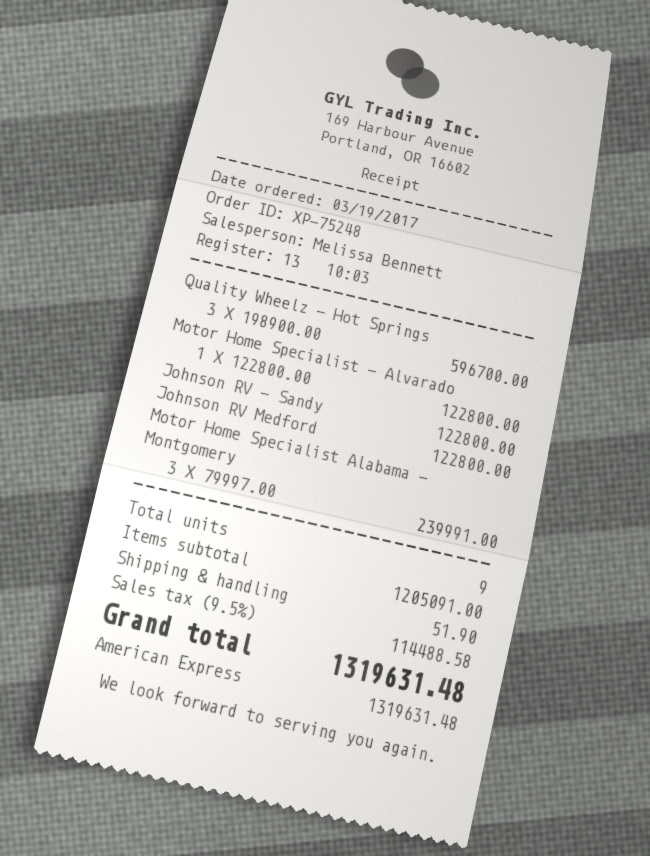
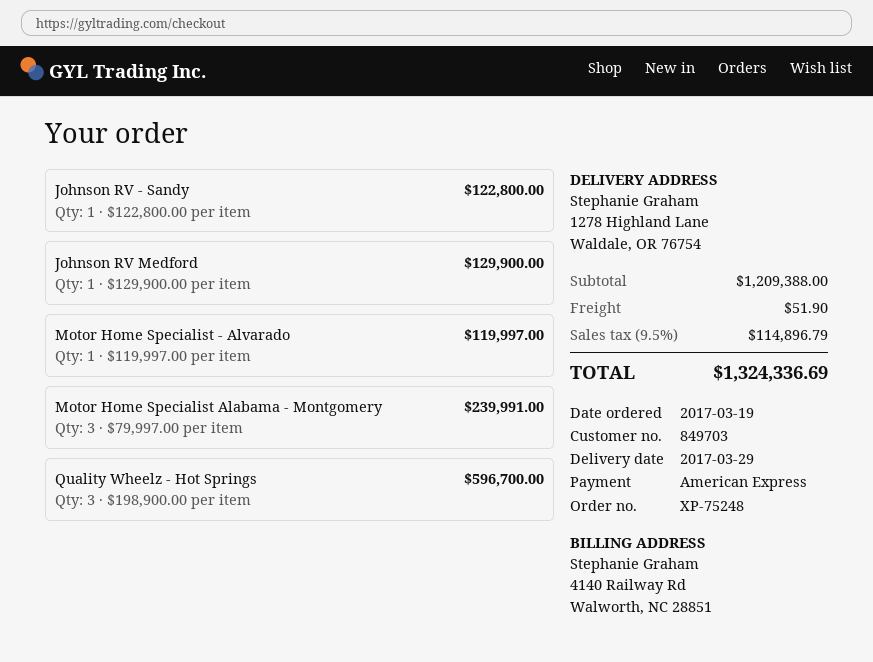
Motor Home Specialist - Alvarado: 1 x 122800.00 = 122800.00 -> 1 x 119997.00 = 119997.00
Johnson RV Medford: 1 x 122800.00 = 122800.00 -> 1 x 129900.00 = 129900.00
subtotal: 1205091.00 -> 1209388.00
tax: 9.5% = 114488.58 -> 9.5% = 114896.79
total: 1319631.48 -> 1324336.69

